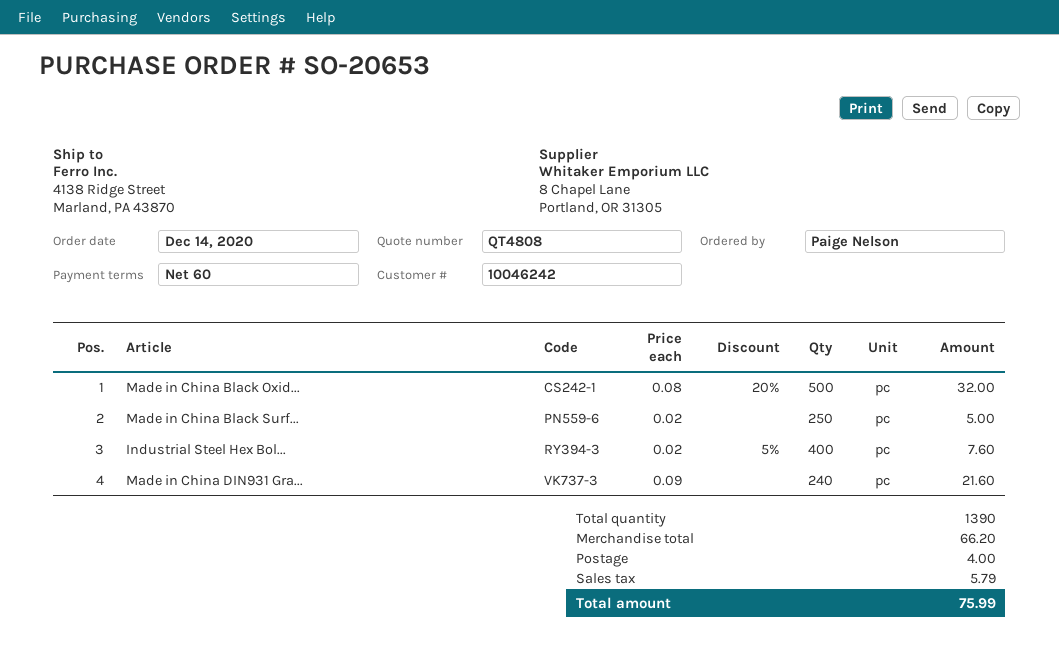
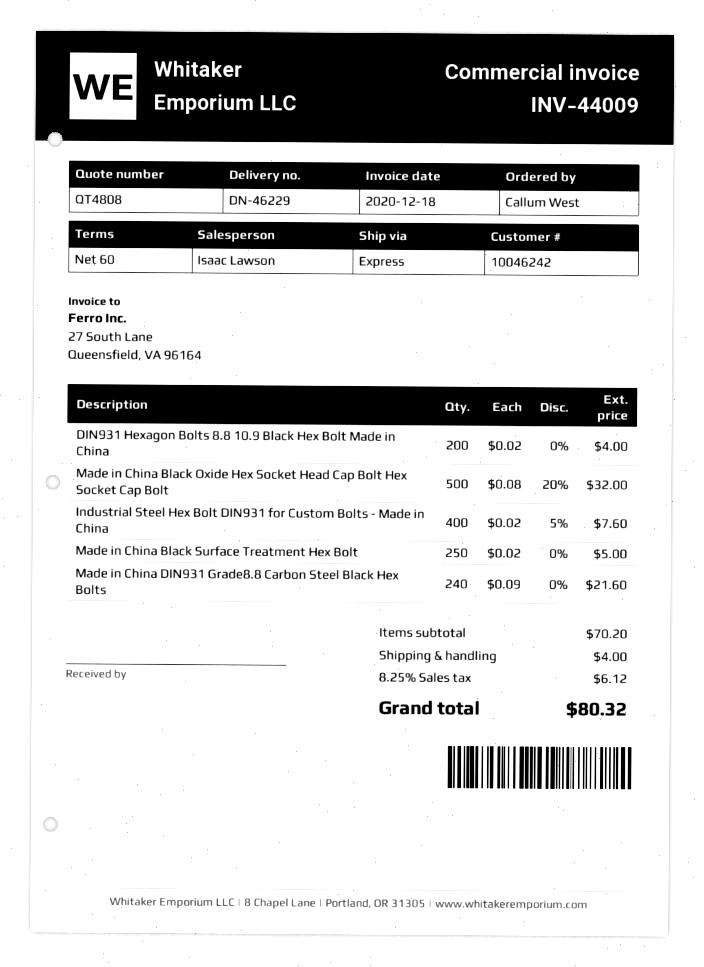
ordered by: Paige Nelson -> Callum West
DIN931 Hexagon Bolts 8.8 10.9 Black Hex Bolt Made in China: none -> 200 x 0.02 = 4.00
subtotal: 66.20 -> 70.20
tax: 5.79 -> 6.12
total: 75.99 -> 80.32

